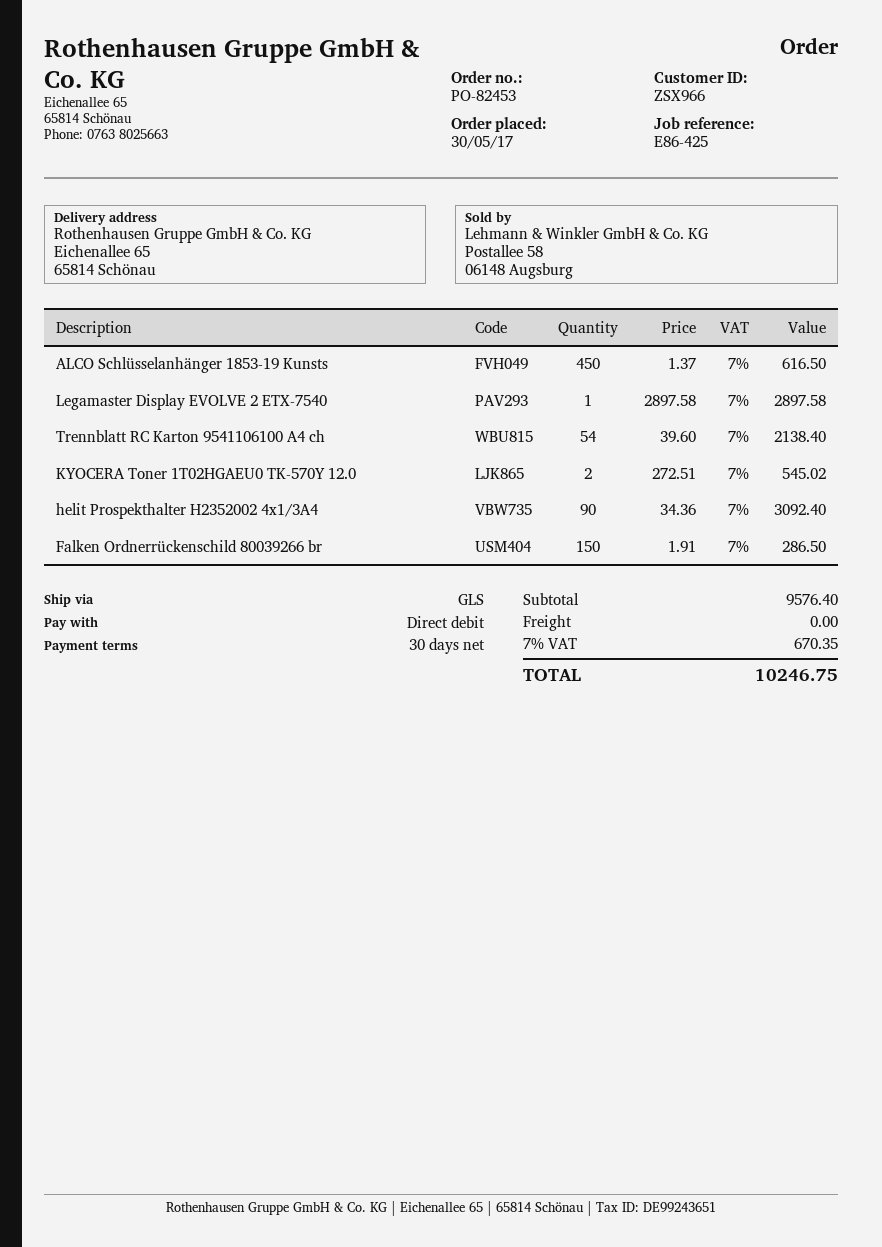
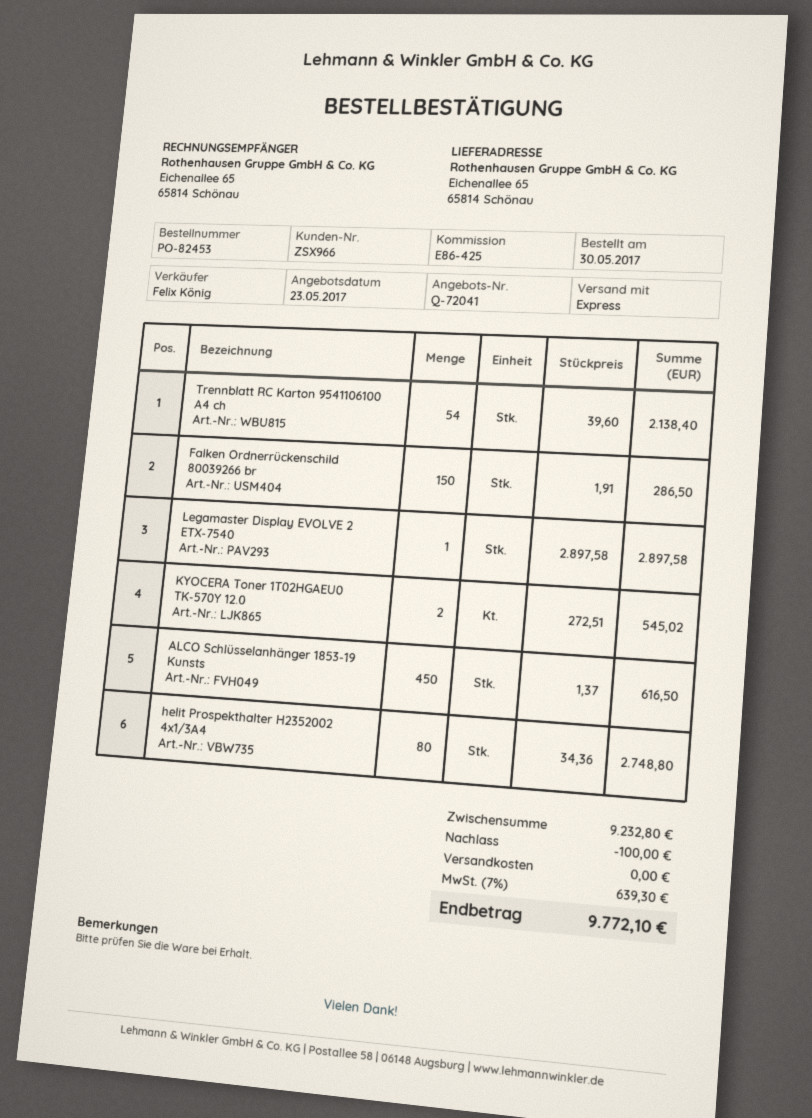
shipping method: GLS -> express
helit Prospekthalter H2352002 4x1/3A4: 90 x 34.36 = 3092.40 -> 80 x 34.36 = 2748.80
subtotal: 9576.40 -> 9232.80
discount: none -> 100.00
tax: 7% = 670.35 -> 7% = 639.30
total: 10246.75 -> 9772.10

